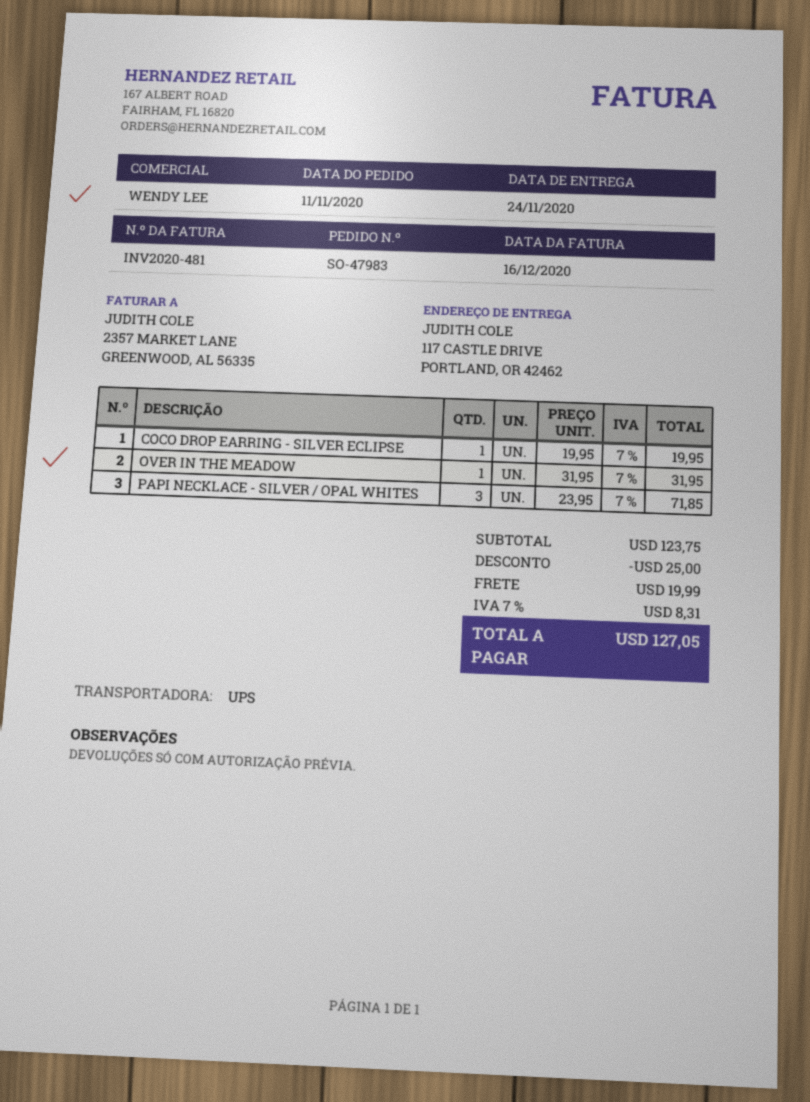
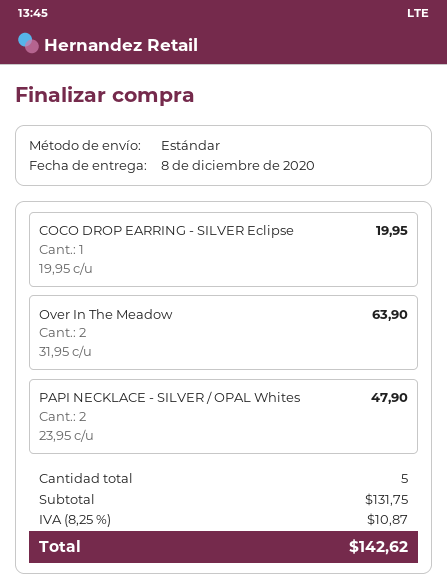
delivery date: 2020-11-24 -> 2020-12-08
shipping method: UPS -> standard
OVER IN THE MEADOW: 1 x 31.95 = 31.95 -> 2 x 31.95 = 63.90
PAPI NECKLACE - SILVER / OPAL WHITES: 3 x 23.95 = 71.85 -> 2 x 23.95 = 47.90
subtotal: 123.75 -> 131.75
discount: 25.00 -> none
shipping: 19.99 -> none
tax: 7% = 8.31 -> 8.25% = 10.87
total: 127.05 -> 142.62

